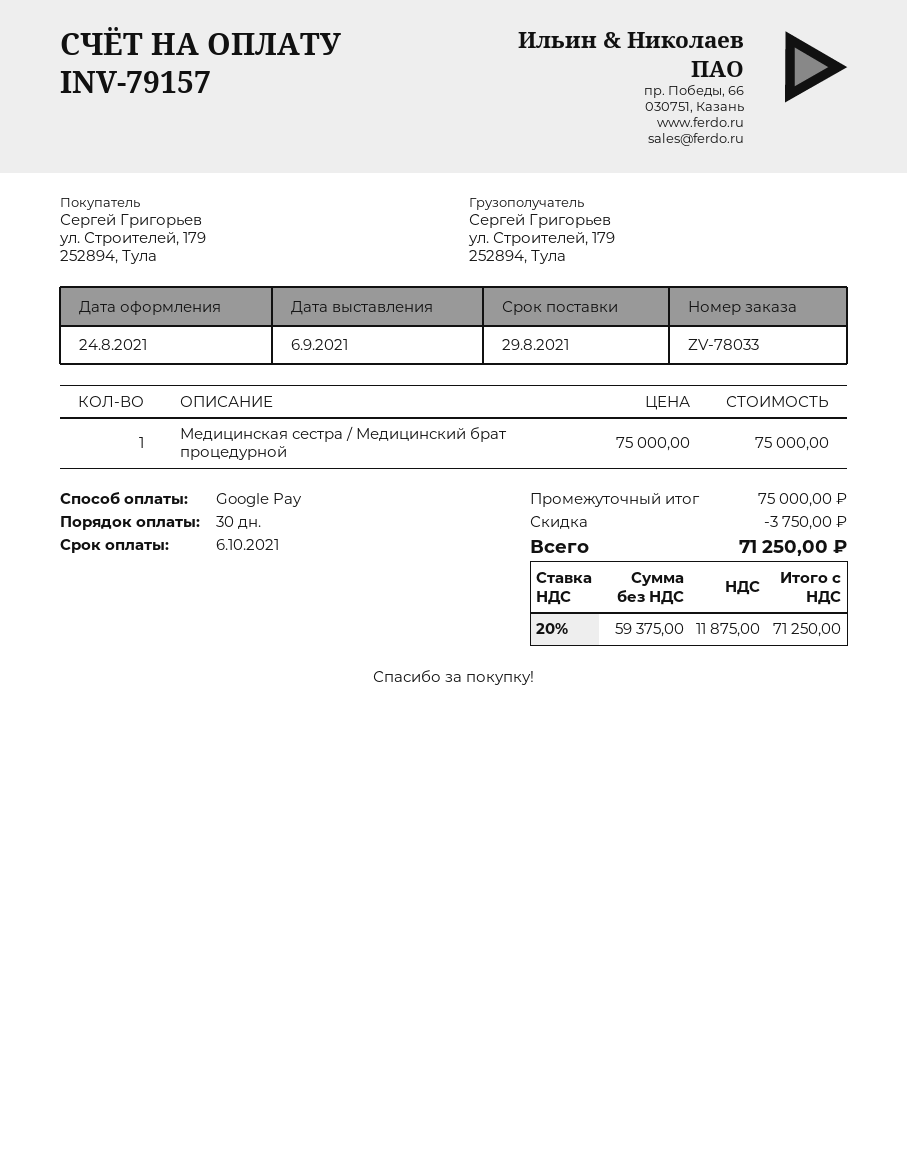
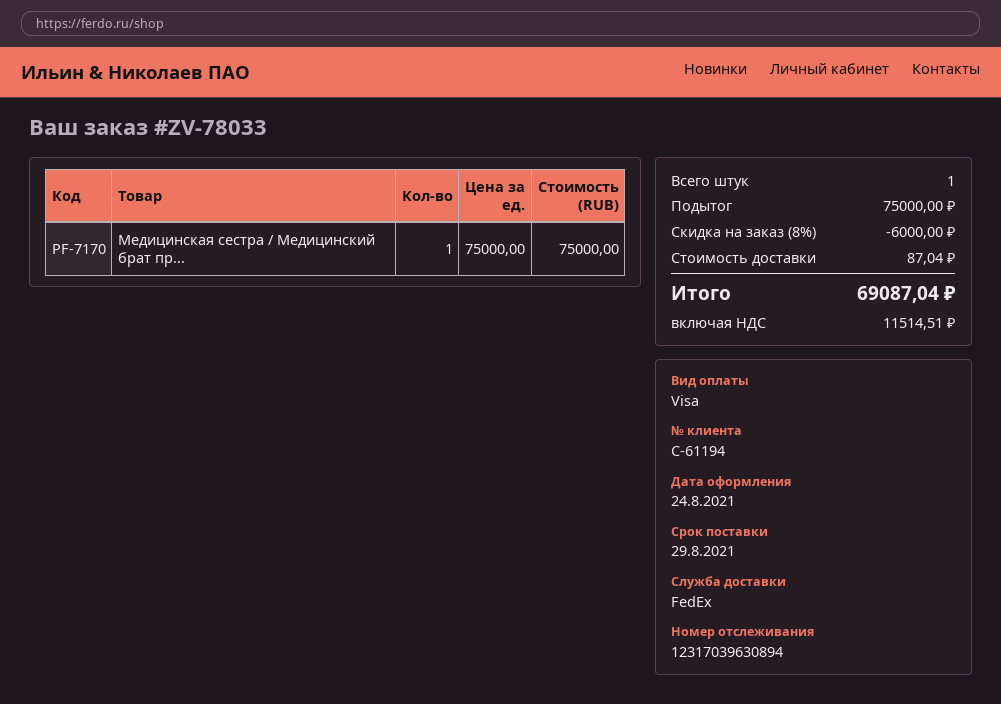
payment method: Google Pay -> Visa
discount: 3750.00 -> 6000.00
shipping: none -> 87.04
tax: 11875.00 -> 11514.51
total: 71250.00 -> 69087.04

